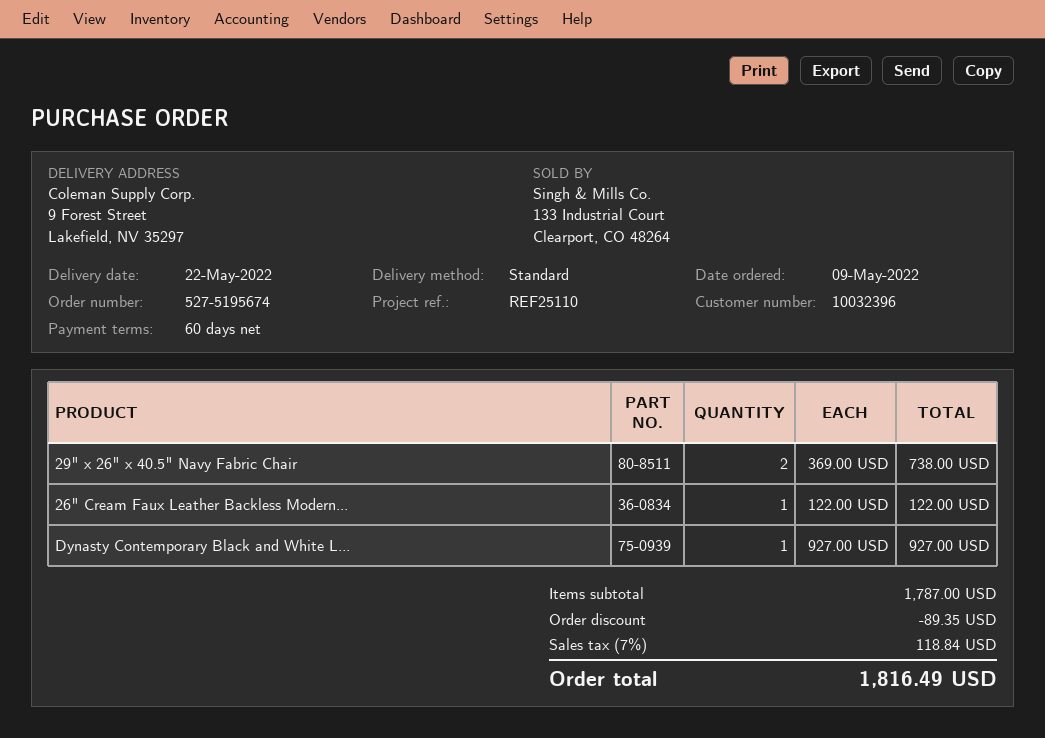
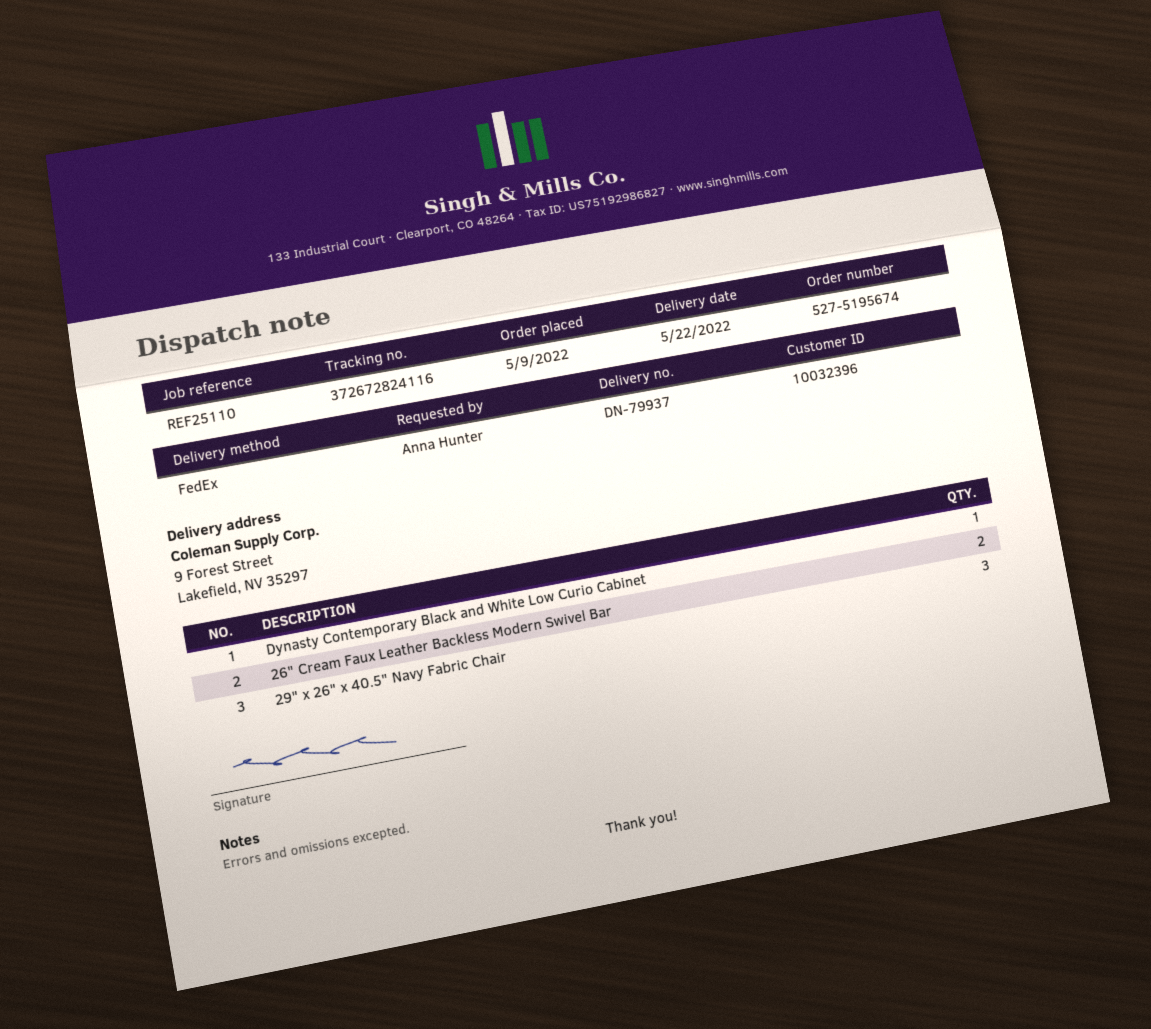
shipping method: standard -> FedEx
29" x 26" x 40.5" Navy Fabric Chair: 2 -> 3
26" Cream Faux Leather Backless Modern...: 1 -> 2

